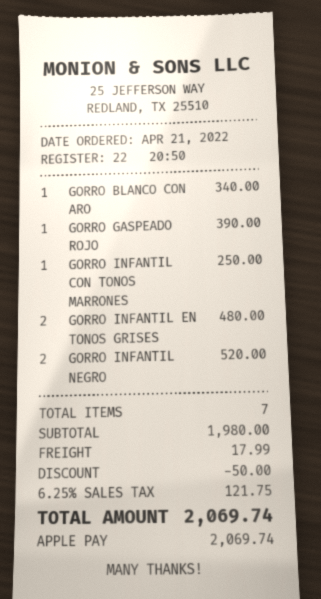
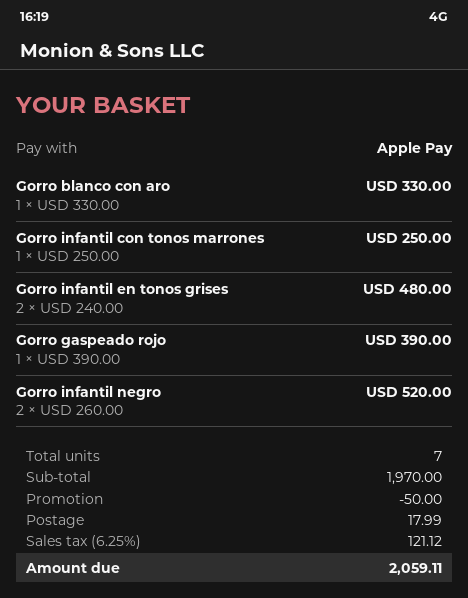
GORRO BLANCO CON ARO: 1 for 340.00 -> 1 for 330.00
subtotal: 1980.00 -> 1970.00
tax: 6.25% = 121.75 -> 6.25% = 121.12
total: 2069.74 -> 2059.11

